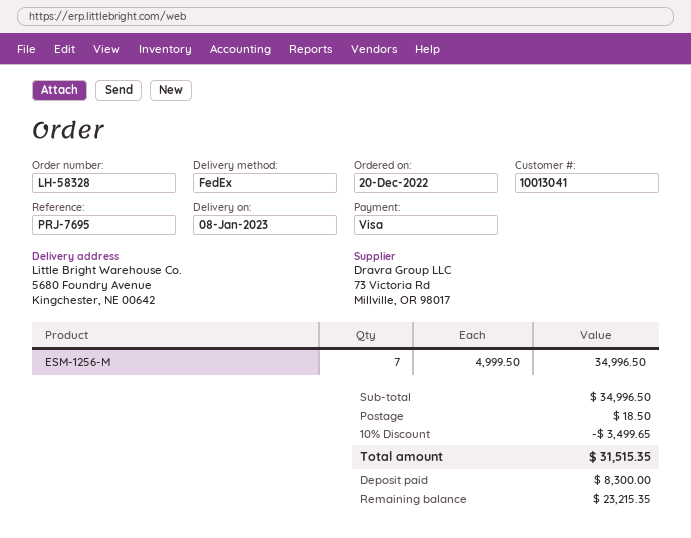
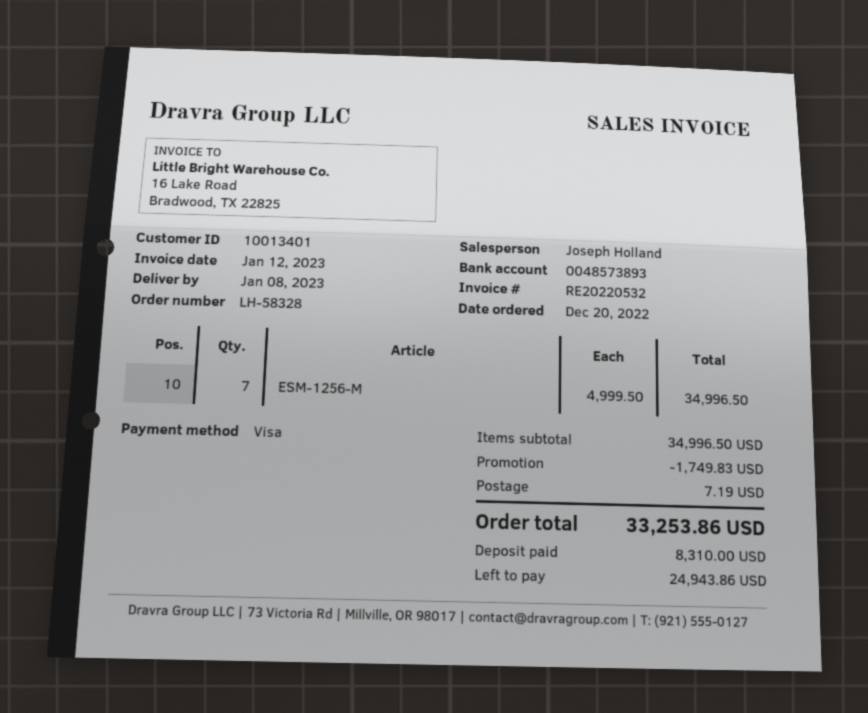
customer number: 10013041 -> 10013401
discount: 3499.65 -> 1749.83
shipping: 18.50 -> 7.19
total: 31515.35 -> 33253.86
deposit: 8300.00 -> 8310.00
balance: 23215.35 -> 24943.86

